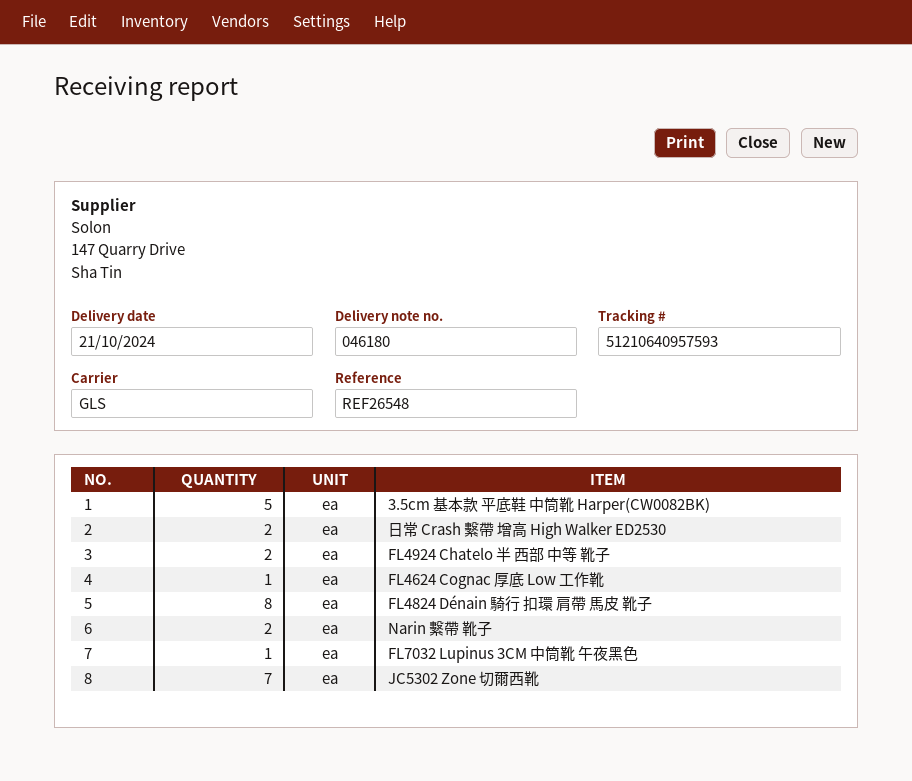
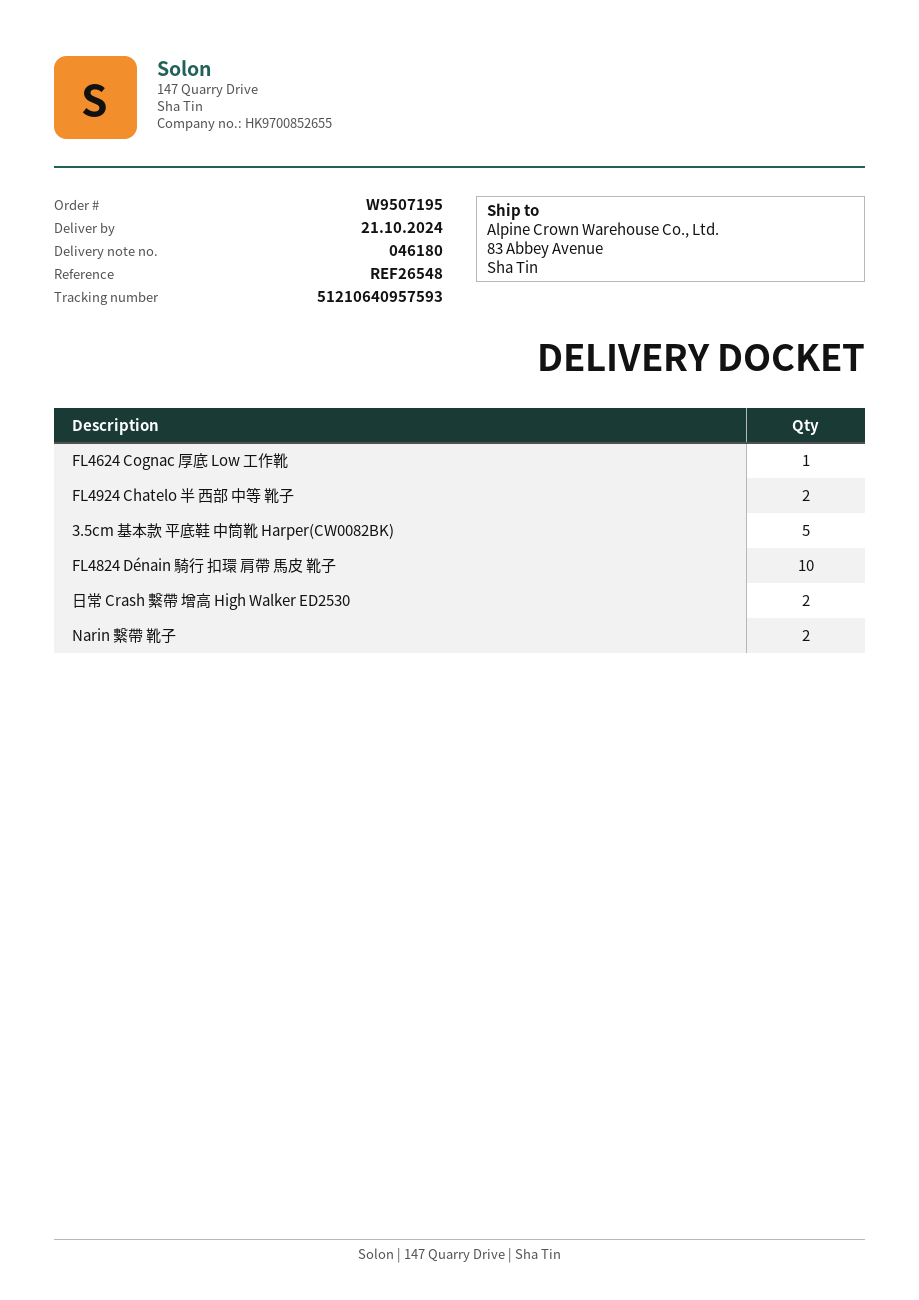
FL4824 Dénain 騎行 扣環 肩帶 馬皮 靴子: 8 -> 10
FL7032 Lupinus 3CM 中筒靴 午夜黑色: 1 -> none
JC5302 Zone 切爾西靴: 7 -> none

